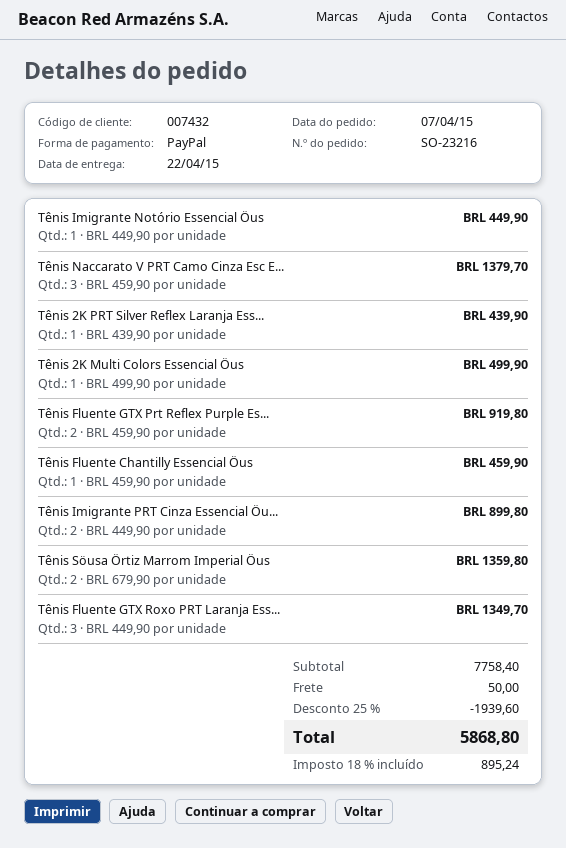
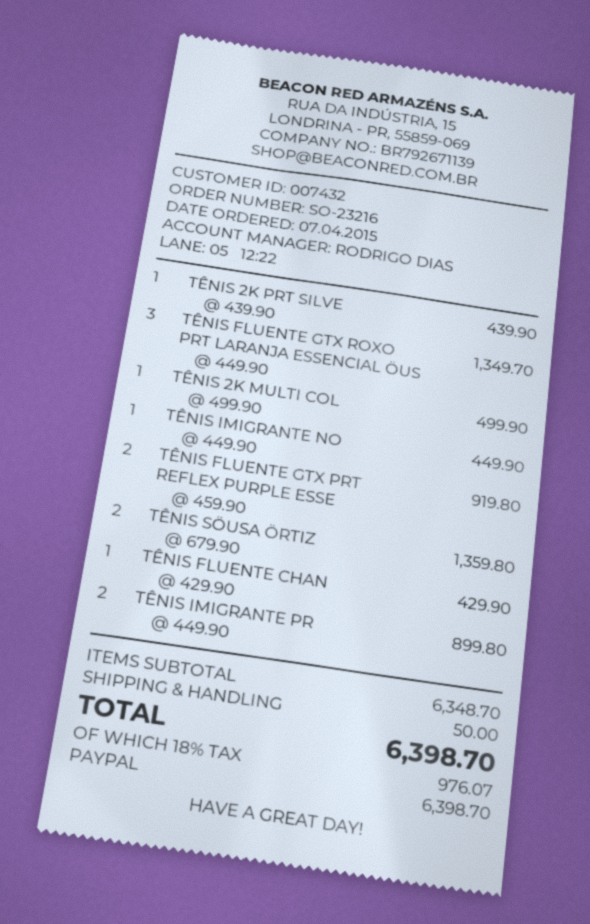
Tênis Naccarato V PRT Camo Cinza Esc E...: 3 x 459.90 = 1379.70 -> none
Tênis Fluente Chantilly Essencial Öus: 1 x 459.90 = 459.90 -> 1 x 429.90 = 429.90
subtotal: 7758.40 -> 6348.70
discount: 25% = 1939.60 -> none
tax: 18% = 895.24 -> 18% = 976.07
total: 5868.80 -> 6398.70

